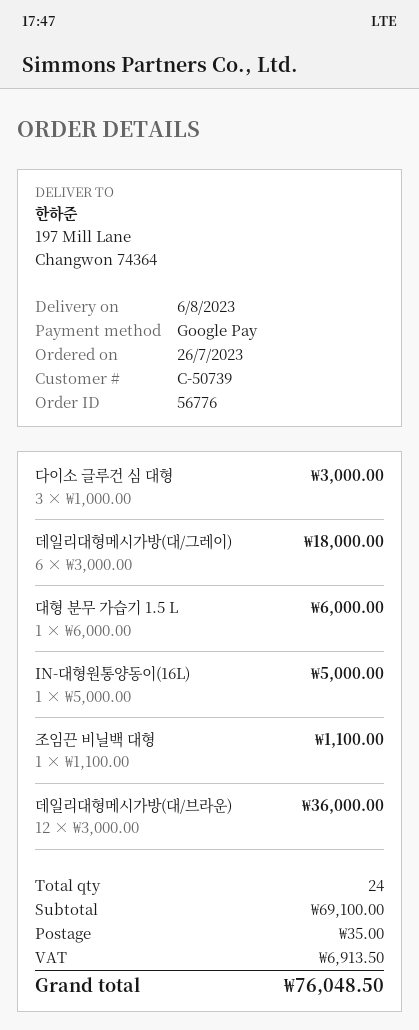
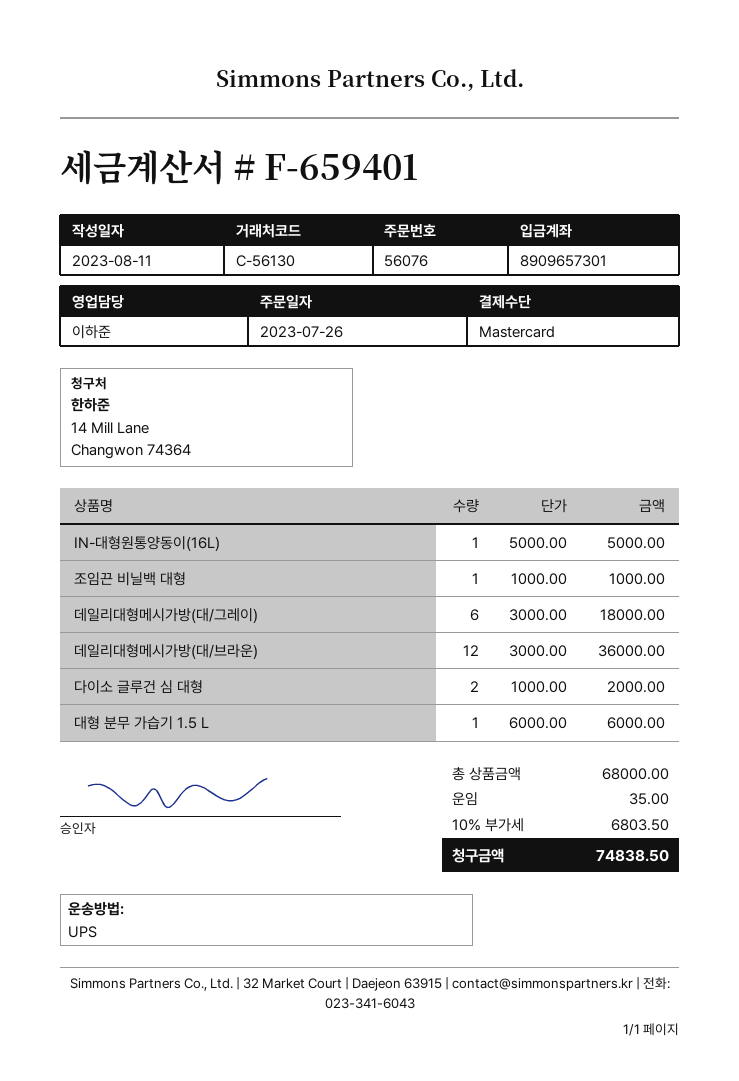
order number: 56776 -> 56076
customer number: C-50739 -> C-56130
payment method: Google Pay -> Mastercard
다이소 글루건 심 대형: 3 x 1000.00 = 3000.00 -> 2 x 1000.00 = 2000.00
조임끈 비닐백 대형: 1 x 1100.00 = 1100.00 -> 1 x 1000.00 = 1000.00
subtotal: 69100.00 -> 68000.00
tax: 6913.50 -> 6803.50
total: 76048.50 -> 74838.50

